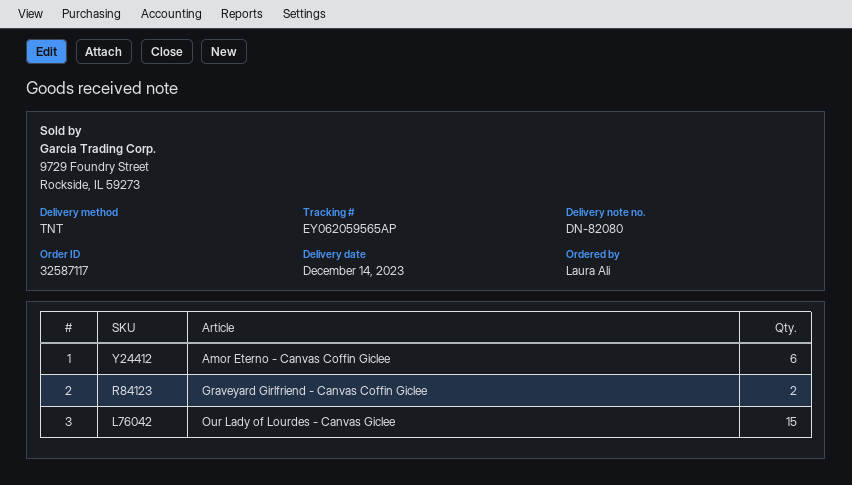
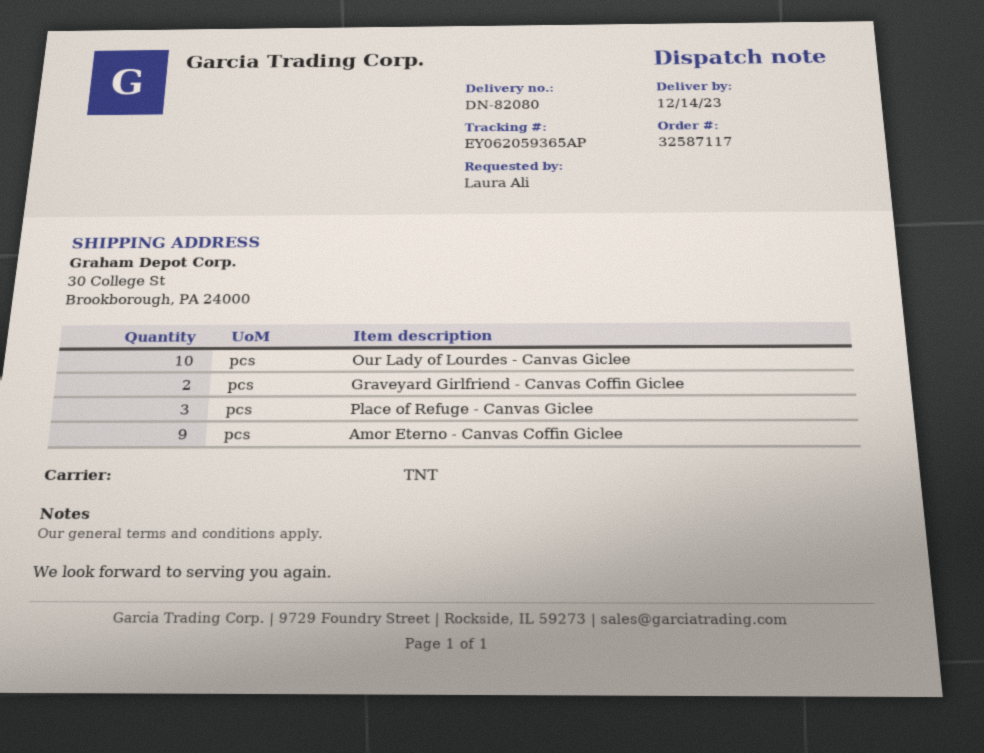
tracking number: EY062059565AP -> EY062059365AP
Amor Eterno - Canvas Coffin Giclee: 6 -> 9
Our Lady of Lourdes - Canvas Giclee: 15 -> 10
Place of Refuge - Canvas Giclee: none -> 3

